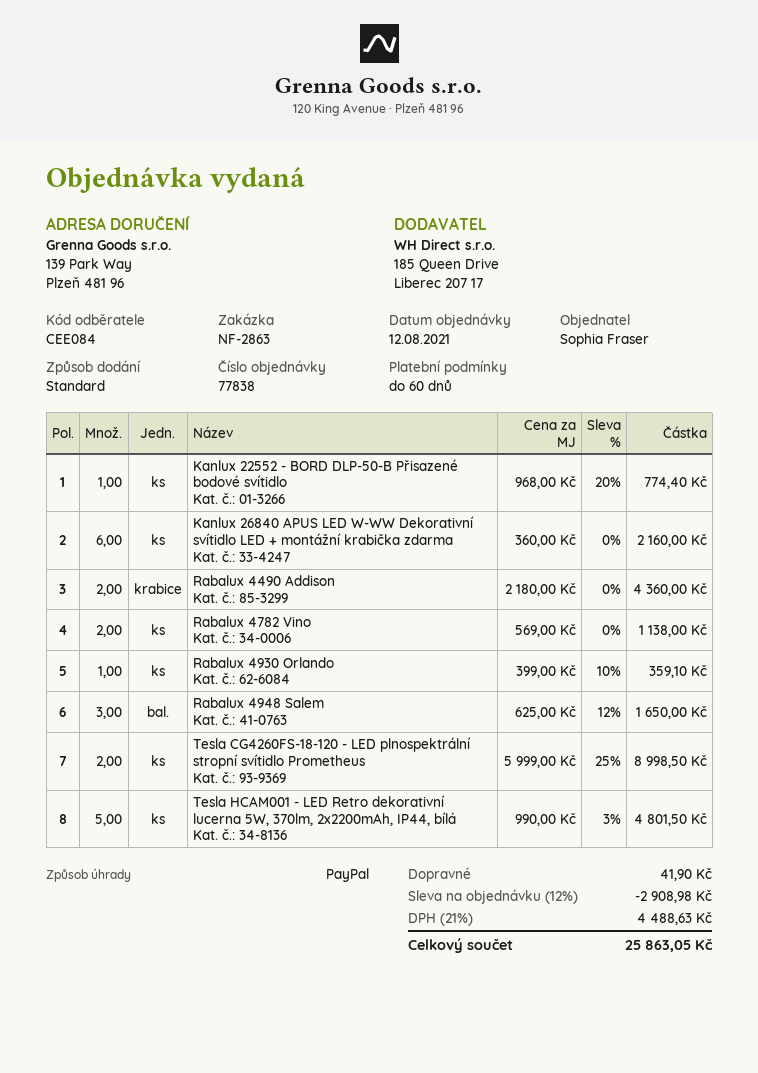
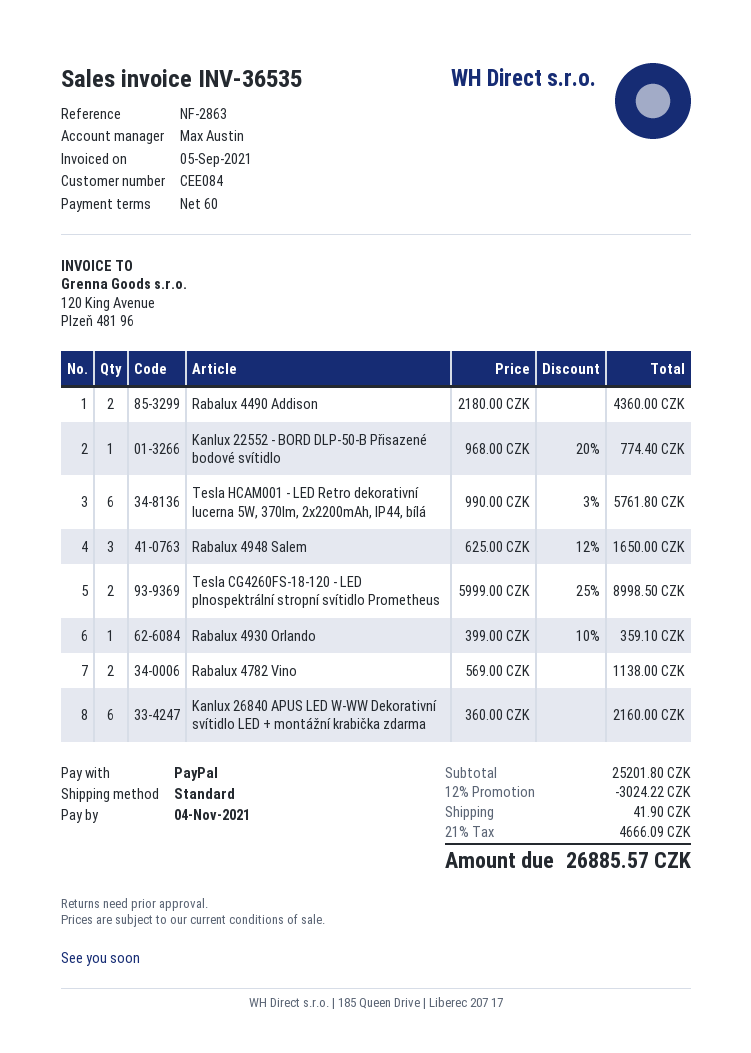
Tesla HCAM001 - LED Retro dekorativní lucerna 5W, 370lm, 2x2200mAh, IP44, bílá: 5 x 990.00 - 3% = 4801.50 -> 6 x 990.00 - 3% = 5761.80
discount: 12% = 2908.98 -> 12% = 3024.22
tax: 21% = 4488.63 -> 21% = 4666.09
total: 25863.05 -> 26885.57

